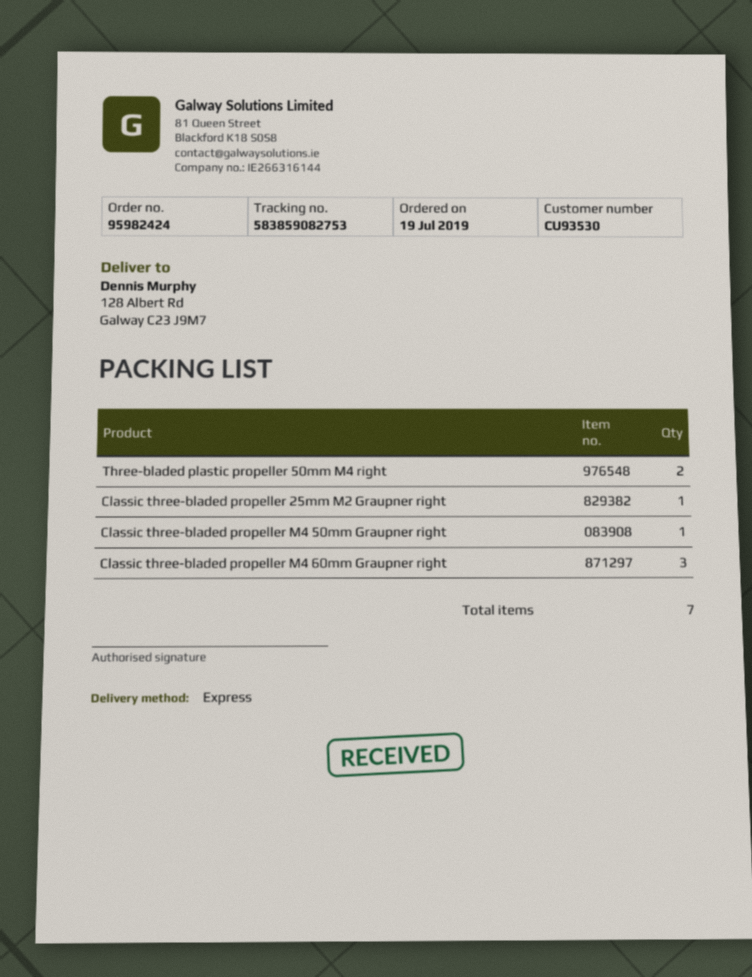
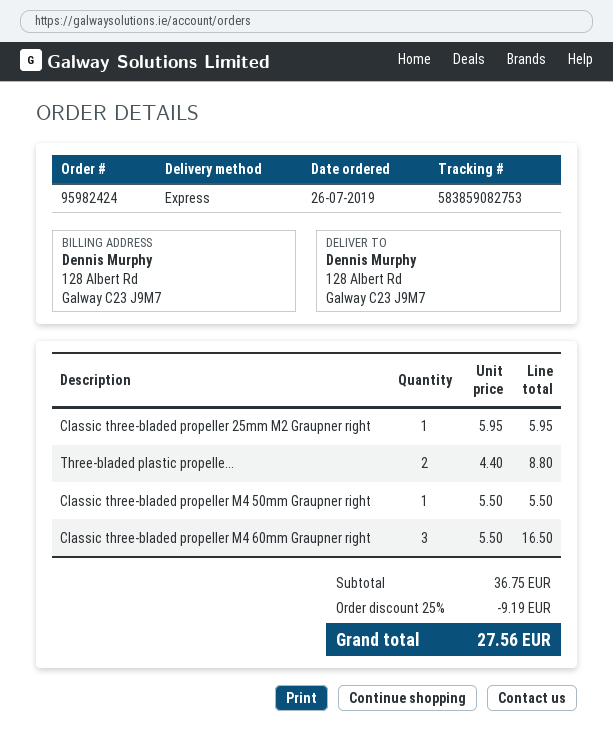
order date: 2019-07-19 -> 2019-07-26

